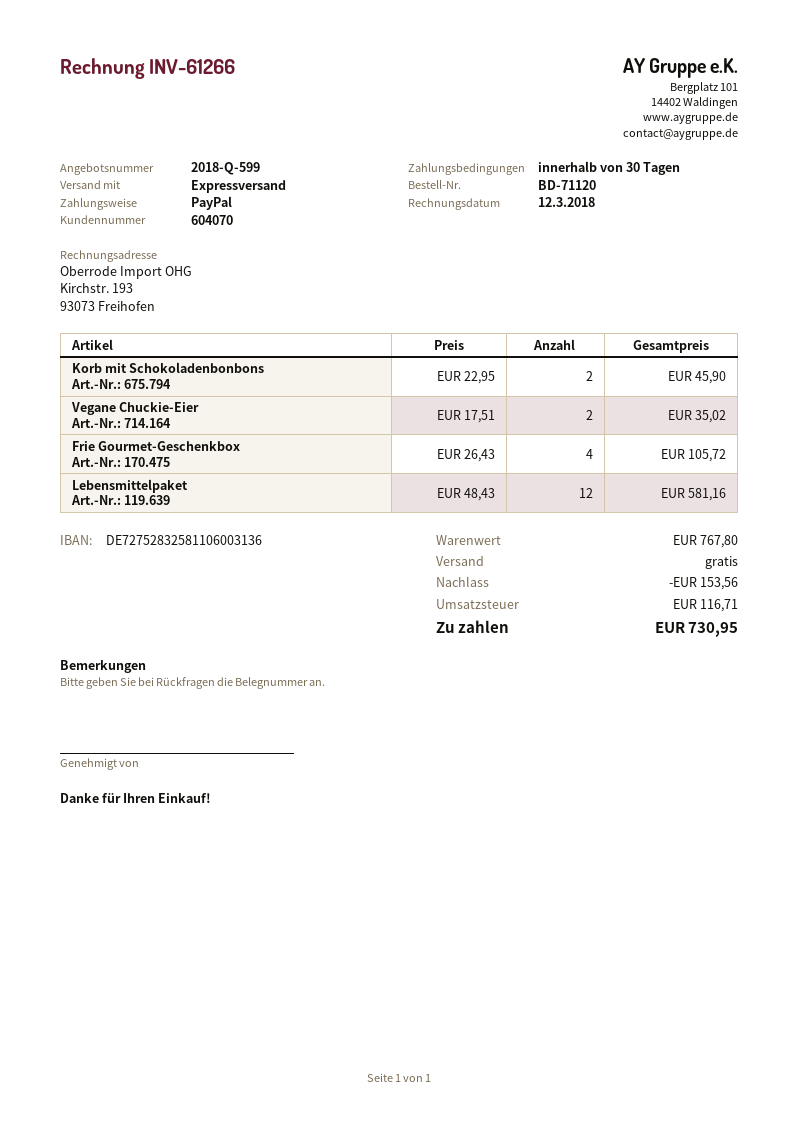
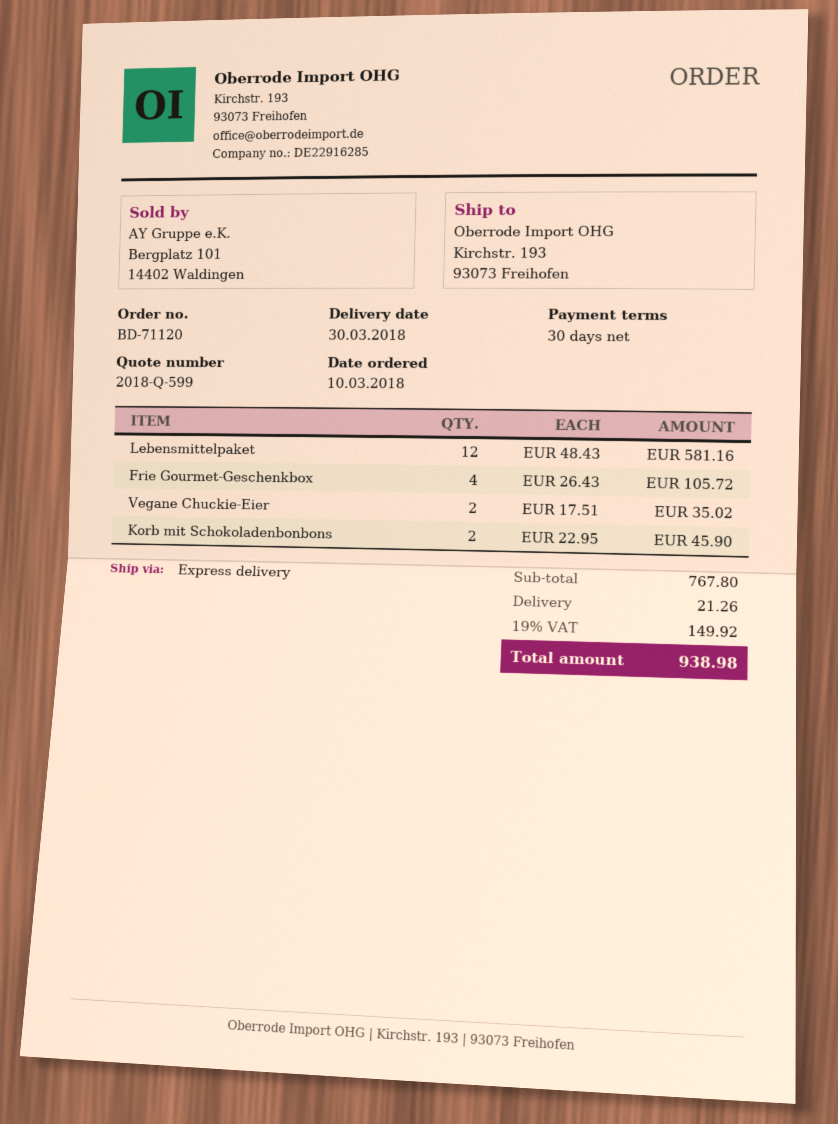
discount: 153.56 -> none
shipping: 0.00 -> 21.26
tax: 116.71 -> 149.92
total: 730.95 -> 938.98

